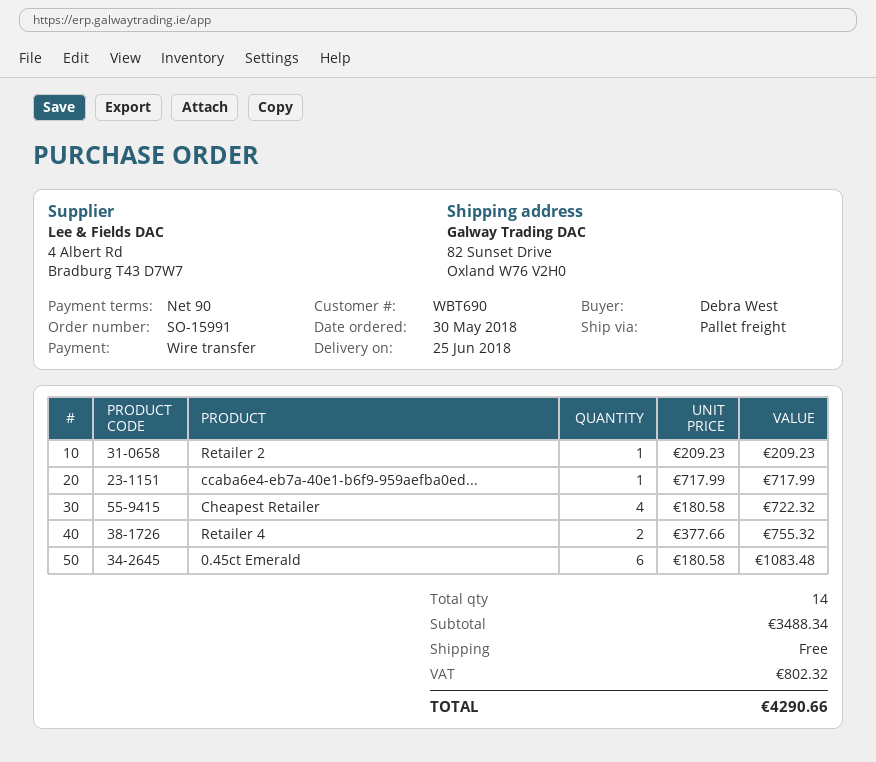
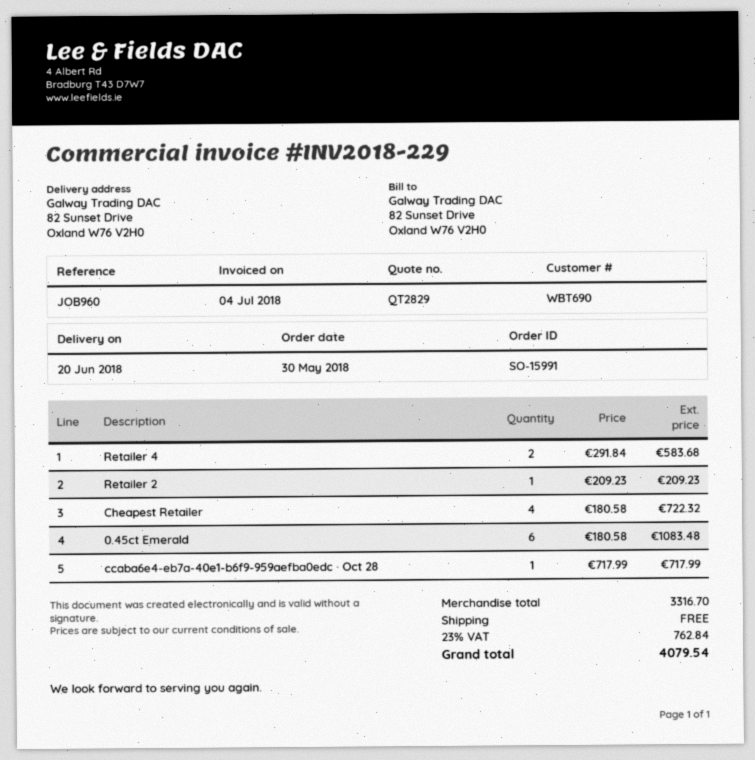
delivery date: 2018-06-25 -> 2018-06-20
Retailer 4: 2 x 377.66 = 755.32 -> 2 x 291.84 = 583.68
subtotal: 3488.34 -> 3316.70
tax: 802.32 -> 762.84
total: 4290.66 -> 4079.54

